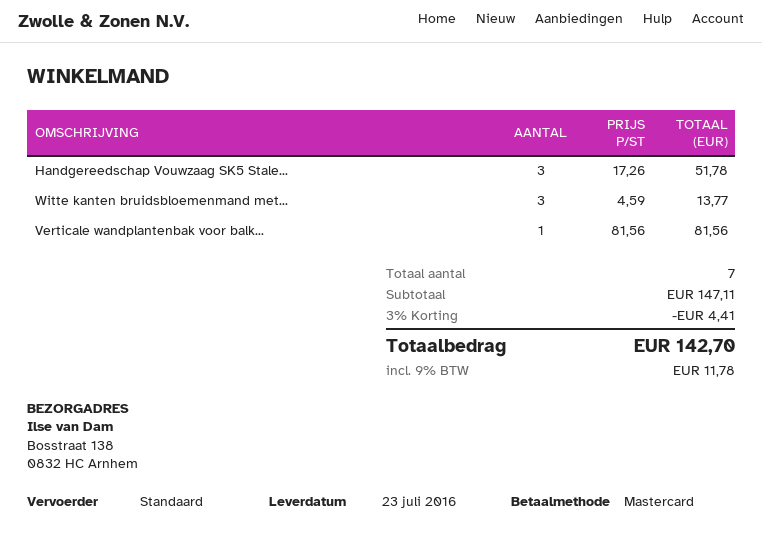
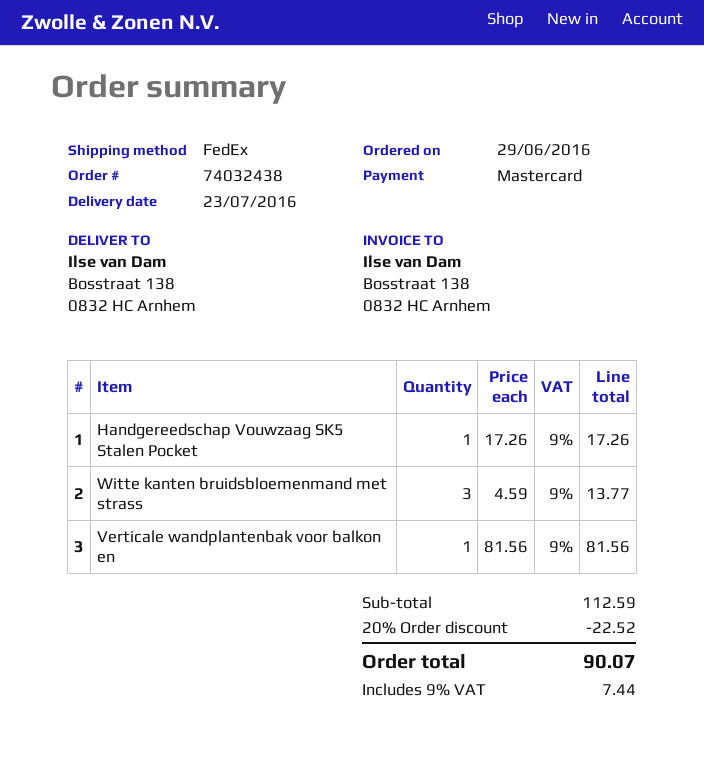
shipping method: standard -> FedEx
Handgereedschap Vouwzaag SK5 Stale...: 3 x 17.26 = 51.78 -> 1 x 17.26 = 17.26
subtotal: 147.11 -> 112.59
discount: 3% = 4.41 -> 20% = 22.52
tax: 9% = 11.78 -> 9% = 7.44
total: 142.70 -> 90.07

